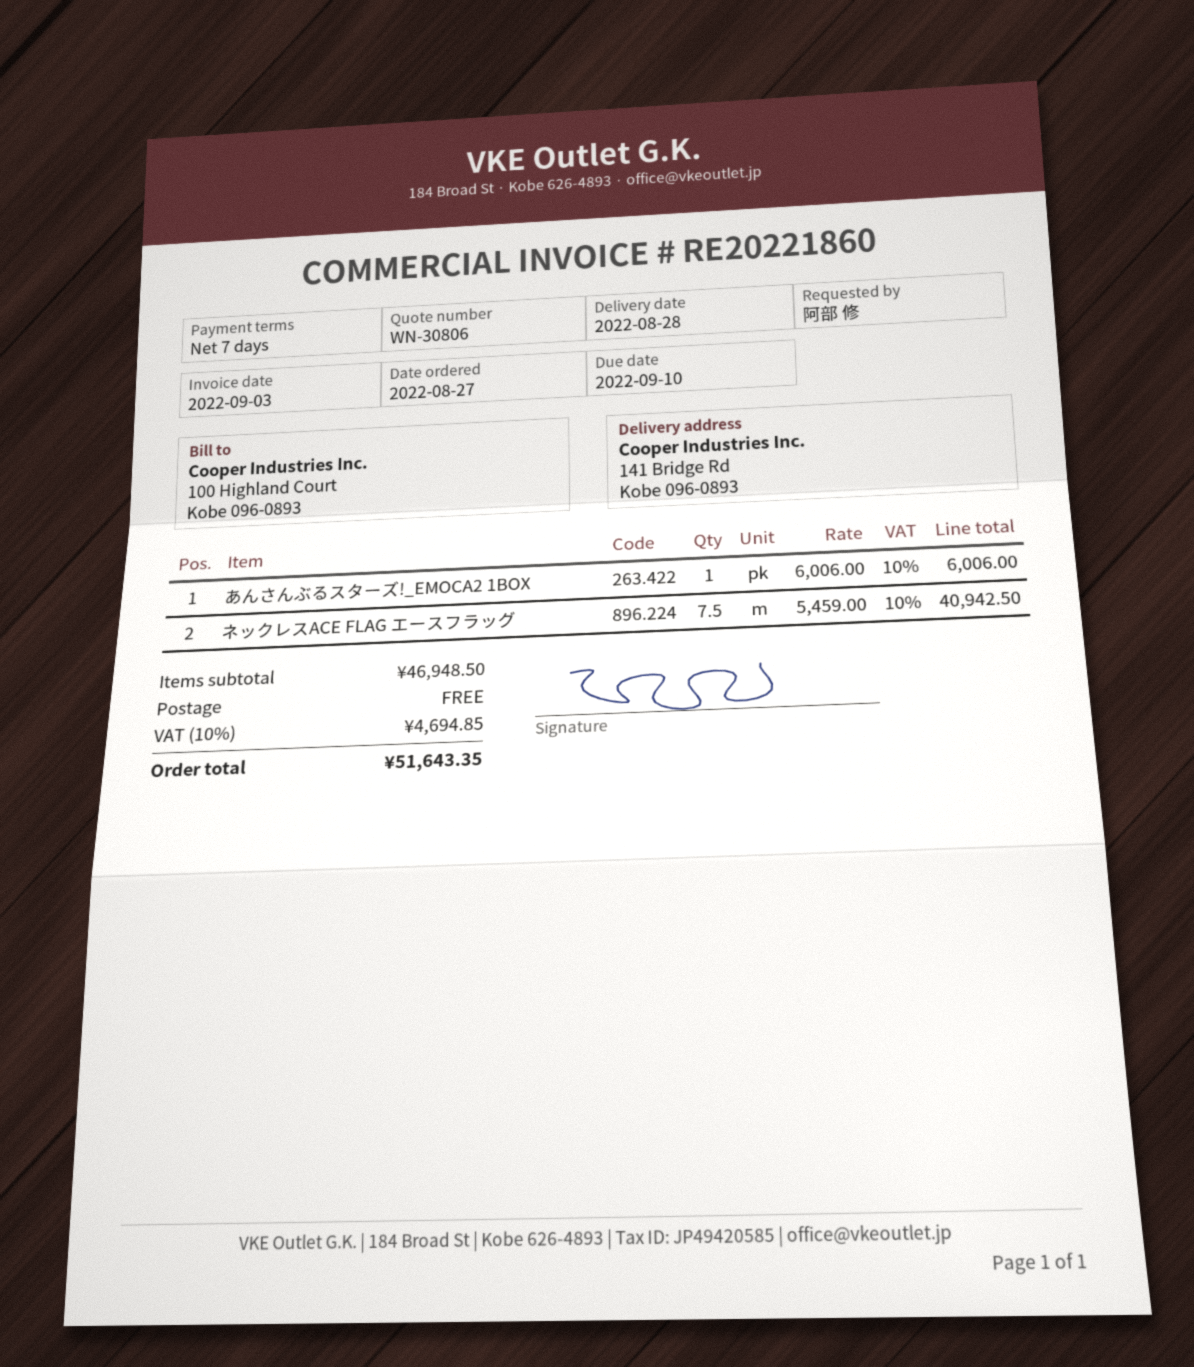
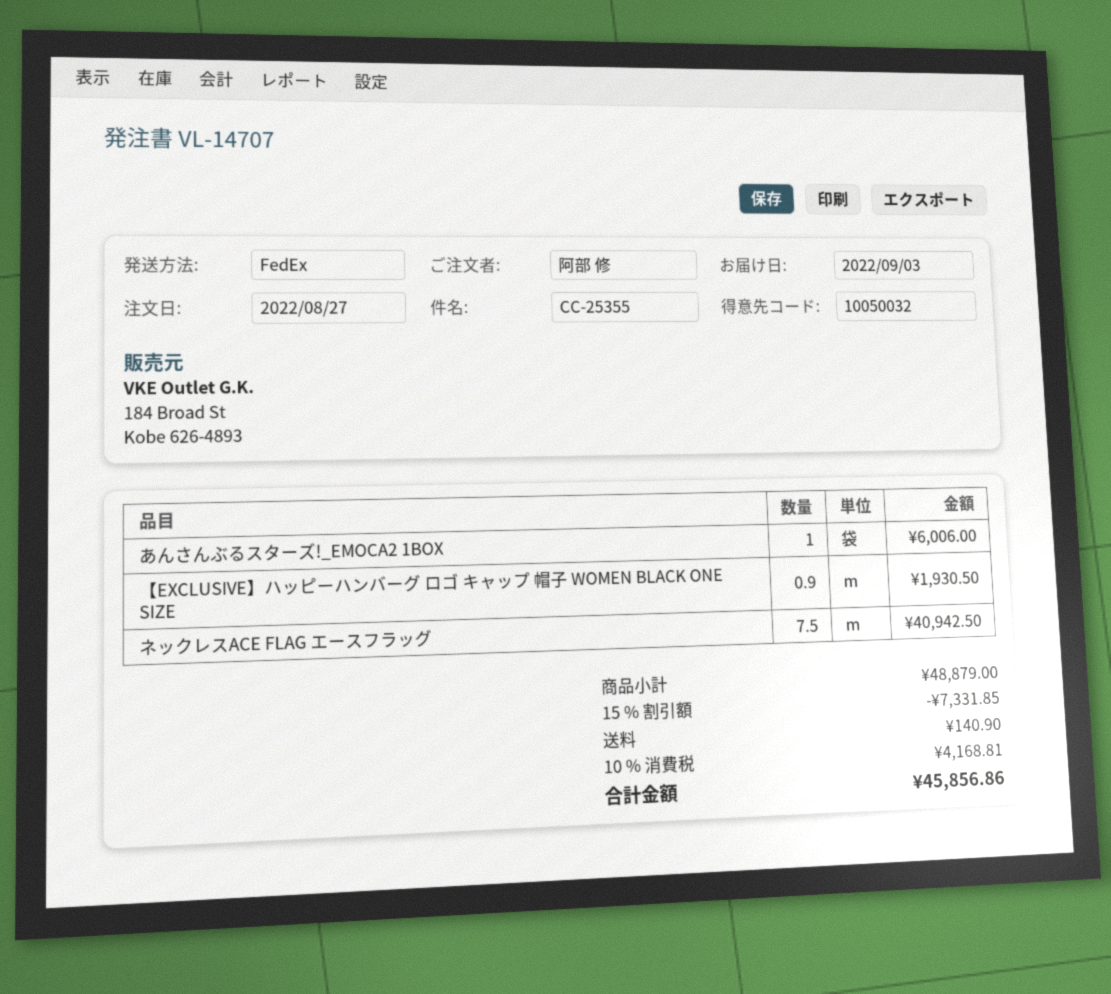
delivery date: 2022-08-28 -> 2022-09-03
【EXCLUSIVE】ハッピーハンバーグ ロゴ キャップ 帽子 WOMEN BLACK ONE SIZE: none -> 0.9 for 1930.50
subtotal: 46948.50 -> 48879.00
discount: none -> 15% = 7331.85
shipping: 0.00 -> 140.90
tax: 10% = 4694.85 -> 10% = 4168.81
total: 51643.35 -> 45856.86

